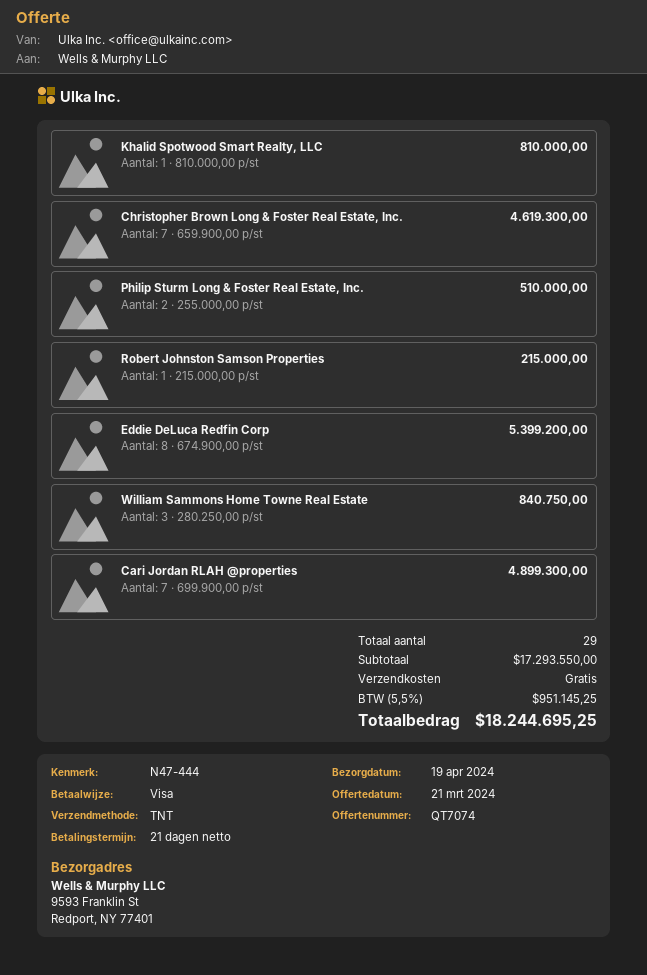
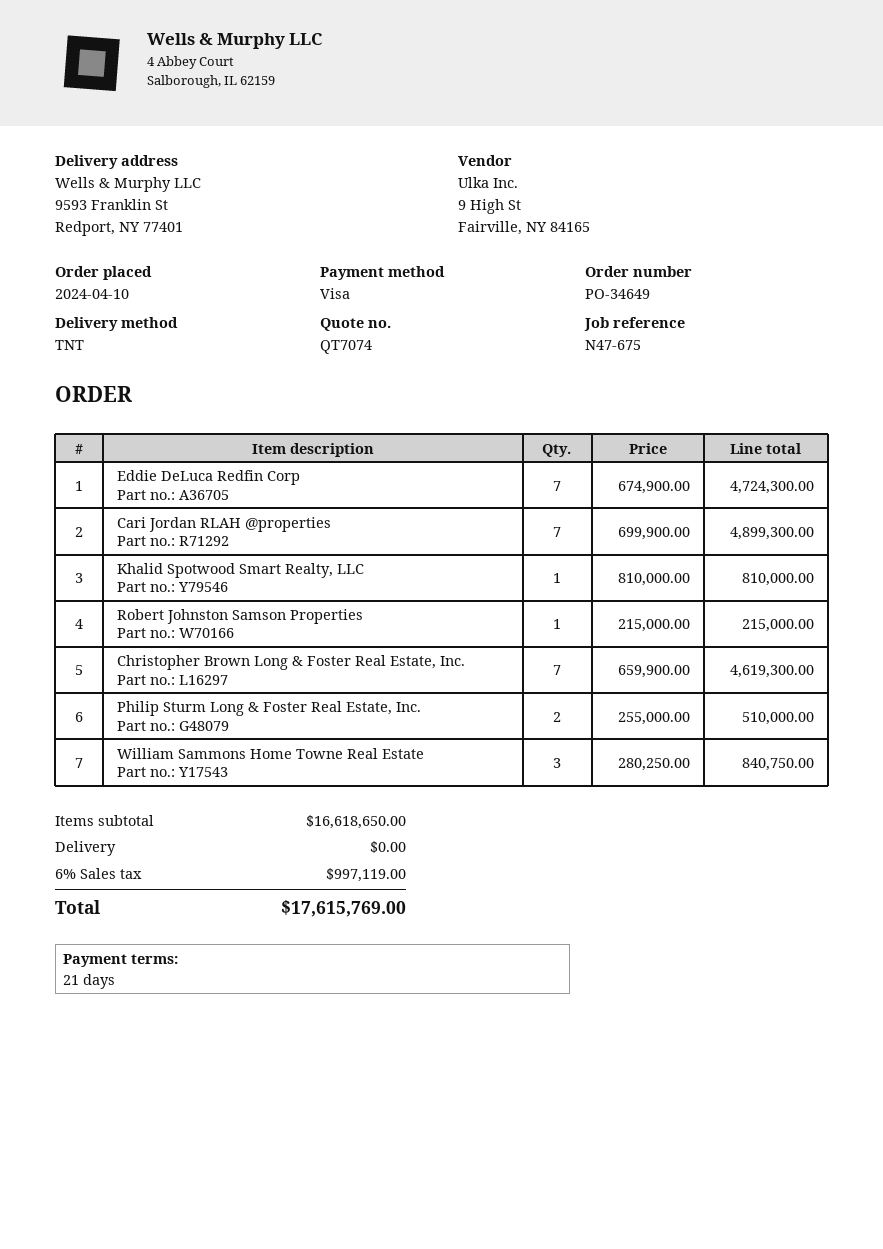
reference: N47-444 -> N47-675
Eddie DeLuca Redfin Corp: 8 x 674900.00 = 5399200.00 -> 7 x 674900.00 = 4724300.00
subtotal: 17293550.00 -> 16618650.00
tax: 5.5% = 951145.25 -> 6% = 997119.00
total: 18244695.25 -> 17615769.00

